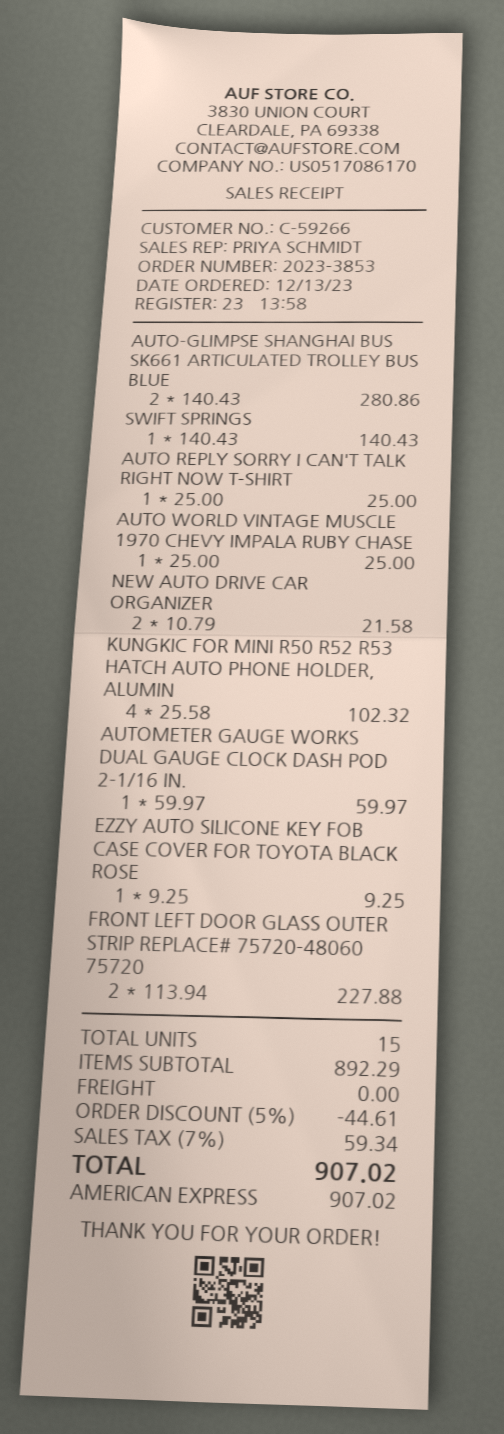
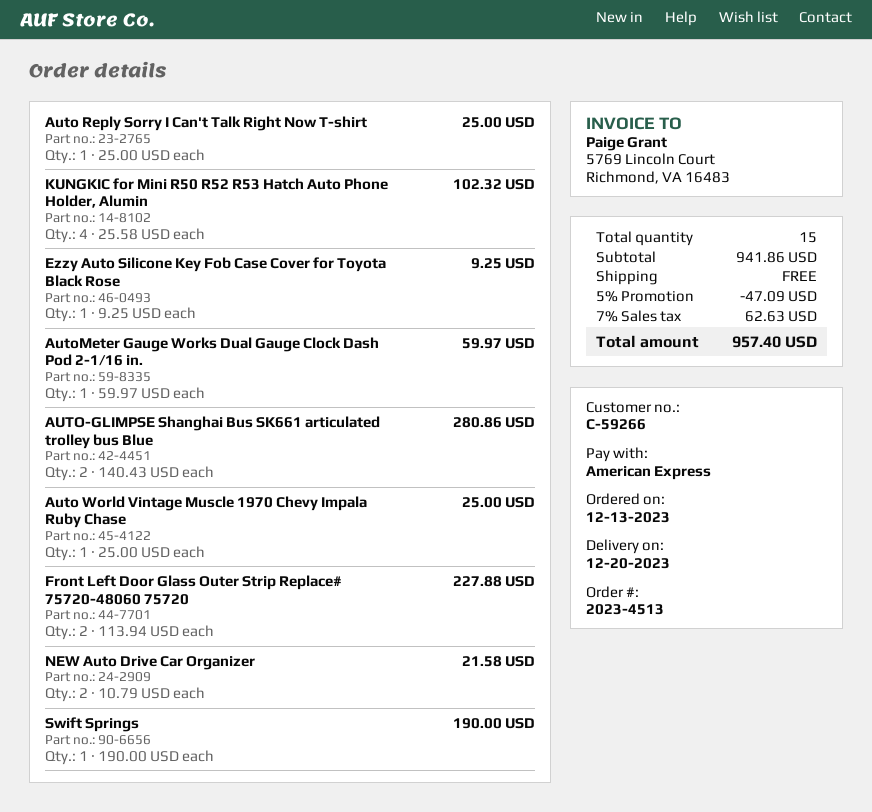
order number: 2023-3853 -> 2023-4513
SWIFT SPRINGS: 1 x 140.43 = 140.43 -> 1 x 190.00 = 190.00
subtotal: 892.29 -> 941.86
discount: 5% = 44.61 -> 5% = 47.09
tax: 7% = 59.34 -> 7% = 62.63
total: 907.02 -> 957.40

